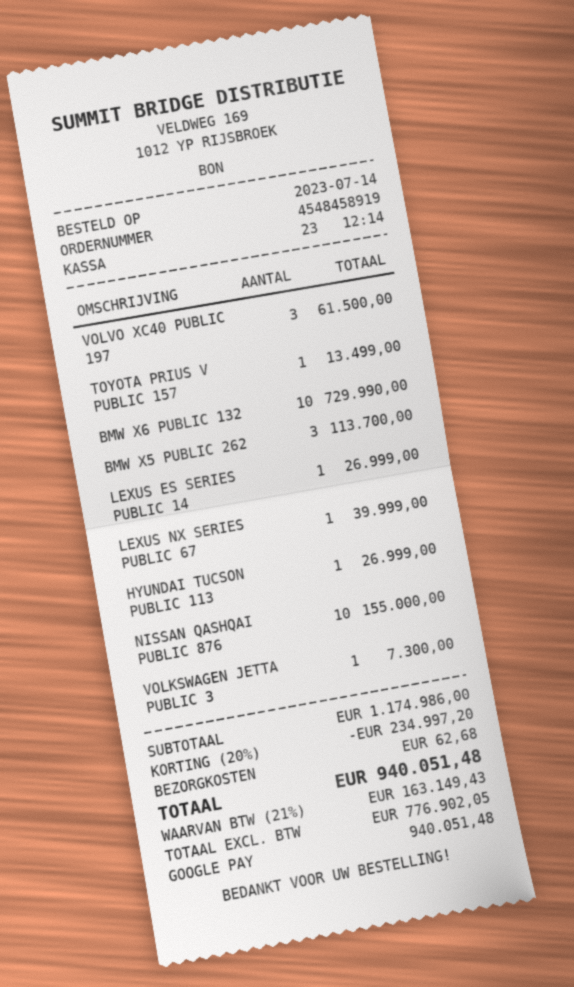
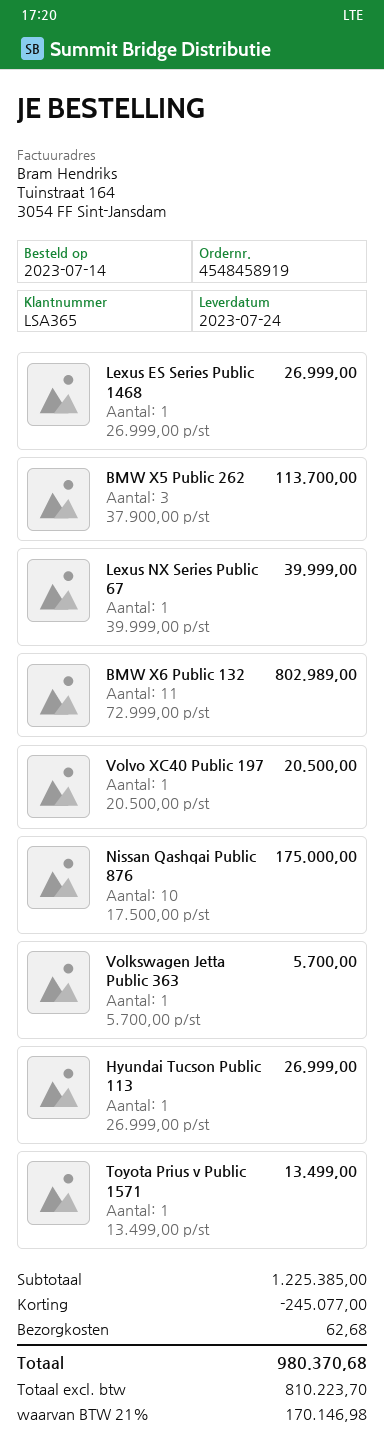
VOLVO XC40 PUBLIC 197: 3 for 61500.00 -> 1 for 20500.00
BMW X6 PUBLIC 132: 10 for 729990.00 -> 11 for 802989.00
NISSAN QASHQAI PUBLIC 876: 10 for 155000.00 -> 10 for 175000.00
VOLKSWAGEN JETTA PUBLIC 3: 1 for 7300.00 -> 1 for 5700.00
subtotal: 1174986.00 -> 1225385.00
discount: 234997.20 -> 245077.00
net: 776902.05 -> 810223.70
tax: 21% = 163149.43 -> 21% = 170146.98
total: 940051.48 -> 980370.68

